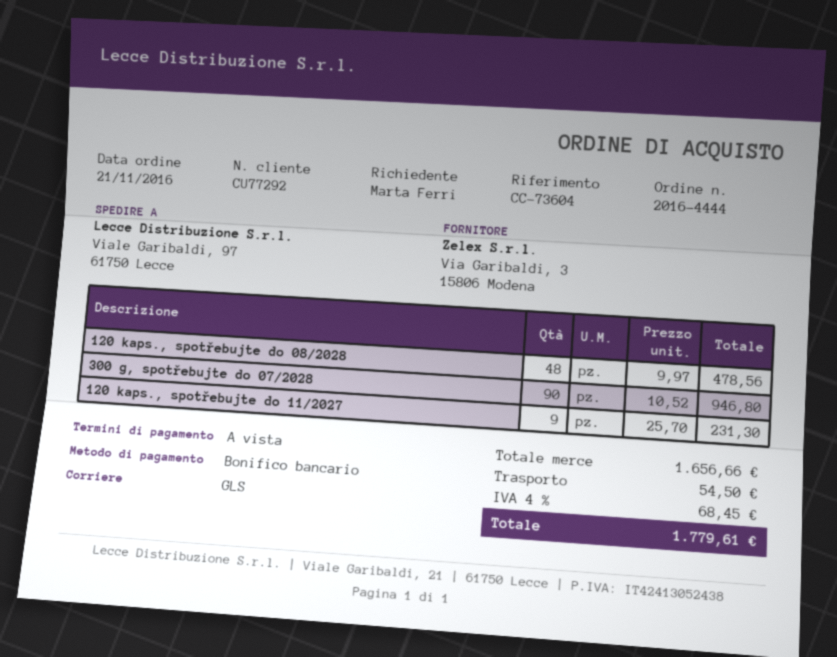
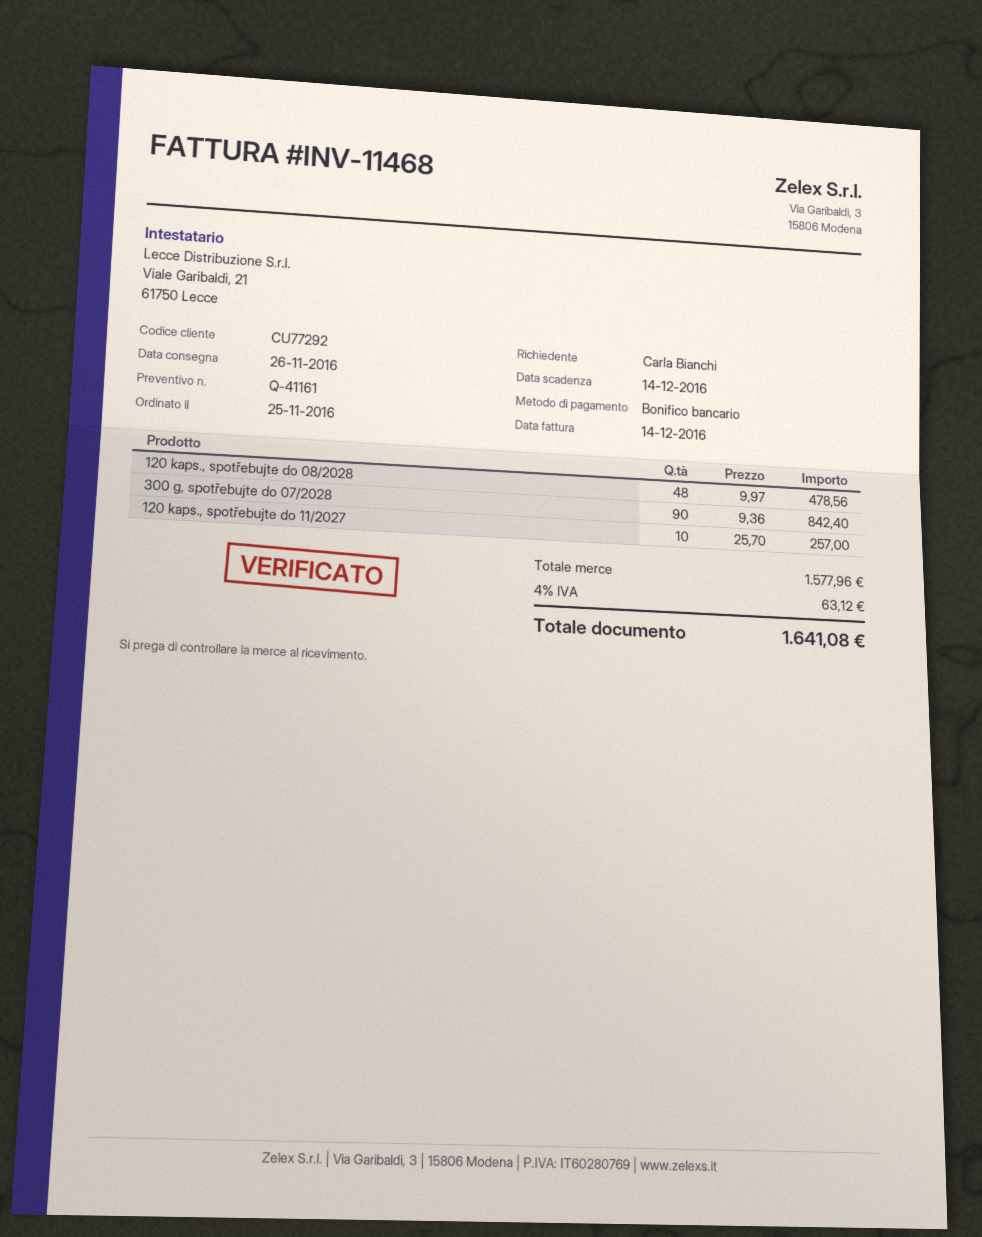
order date: 2016-11-21 -> 2016-11-25
ordered by: Marta Ferri -> Carla Bianchi
300 g, spotřebujte do 07/2028: 90 x 10.52 = 946.80 -> 90 x 9.36 = 842.40
120 kaps., spotřebujte do 11/2027: 9 x 25.70 = 231.30 -> 10 x 25.70 = 257.00
subtotal: 1656.66 -> 1577.96
shipping: 54.50 -> none
tax: 4% = 68.45 -> 4% = 63.12
total: 1779.61 -> 1641.08

